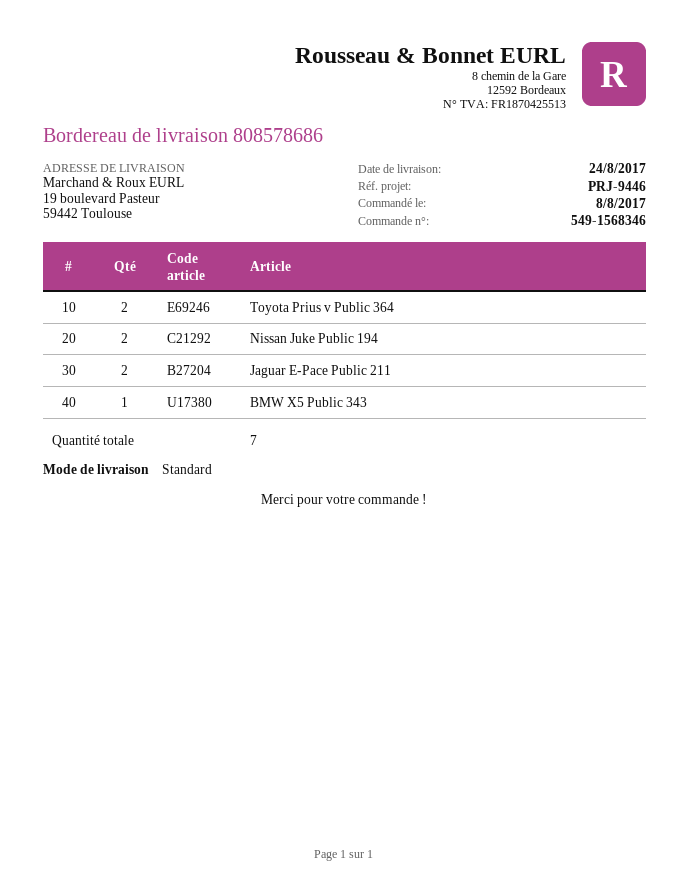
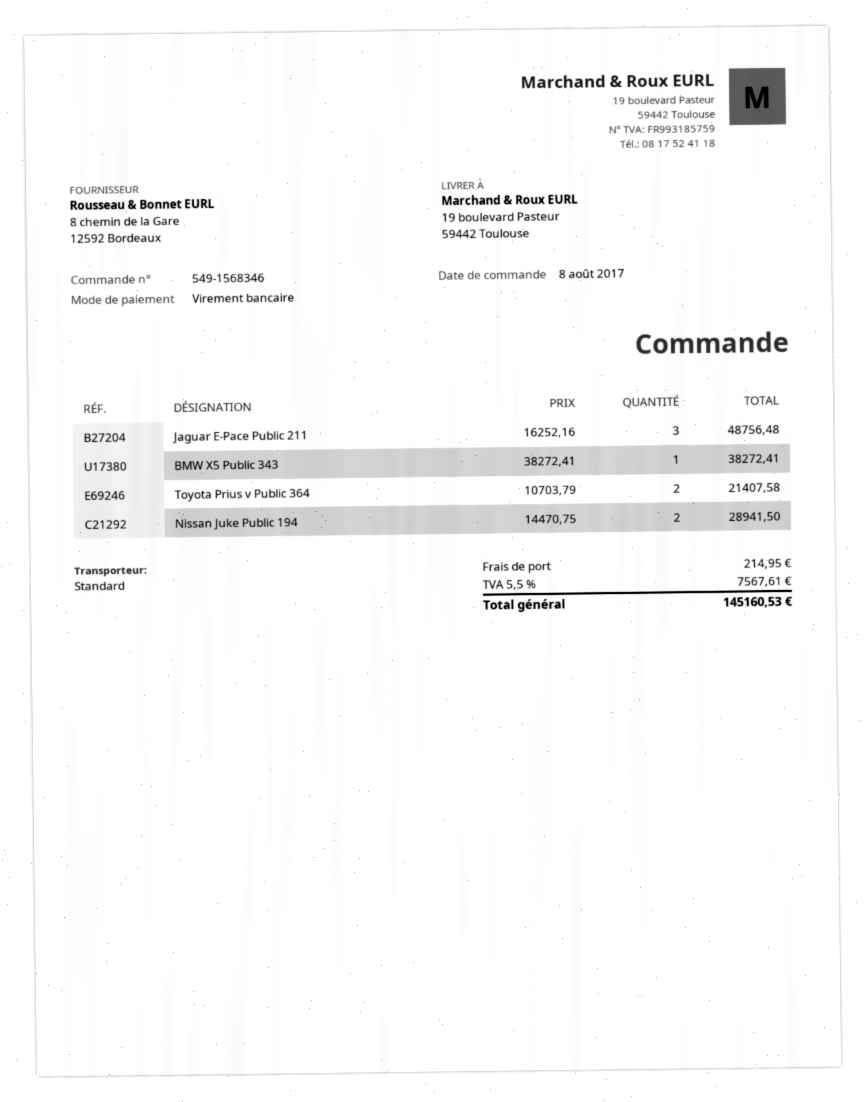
Jaguar E-Pace Public 211: 2 -> 3

